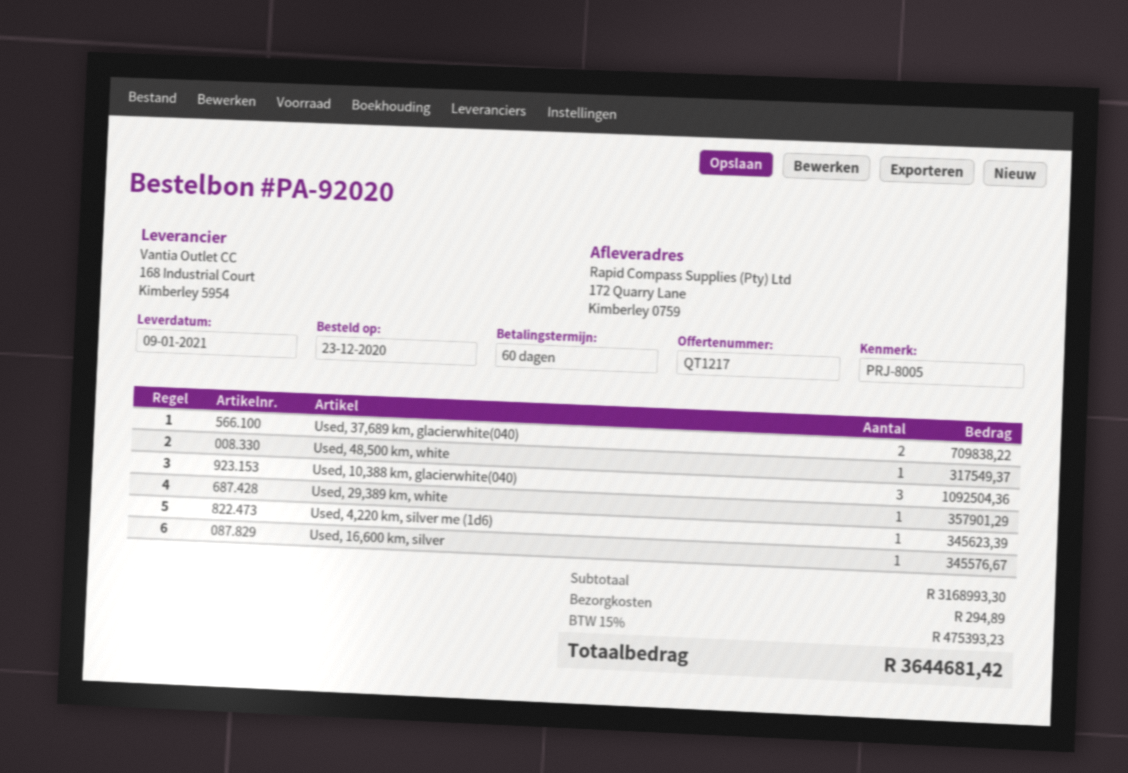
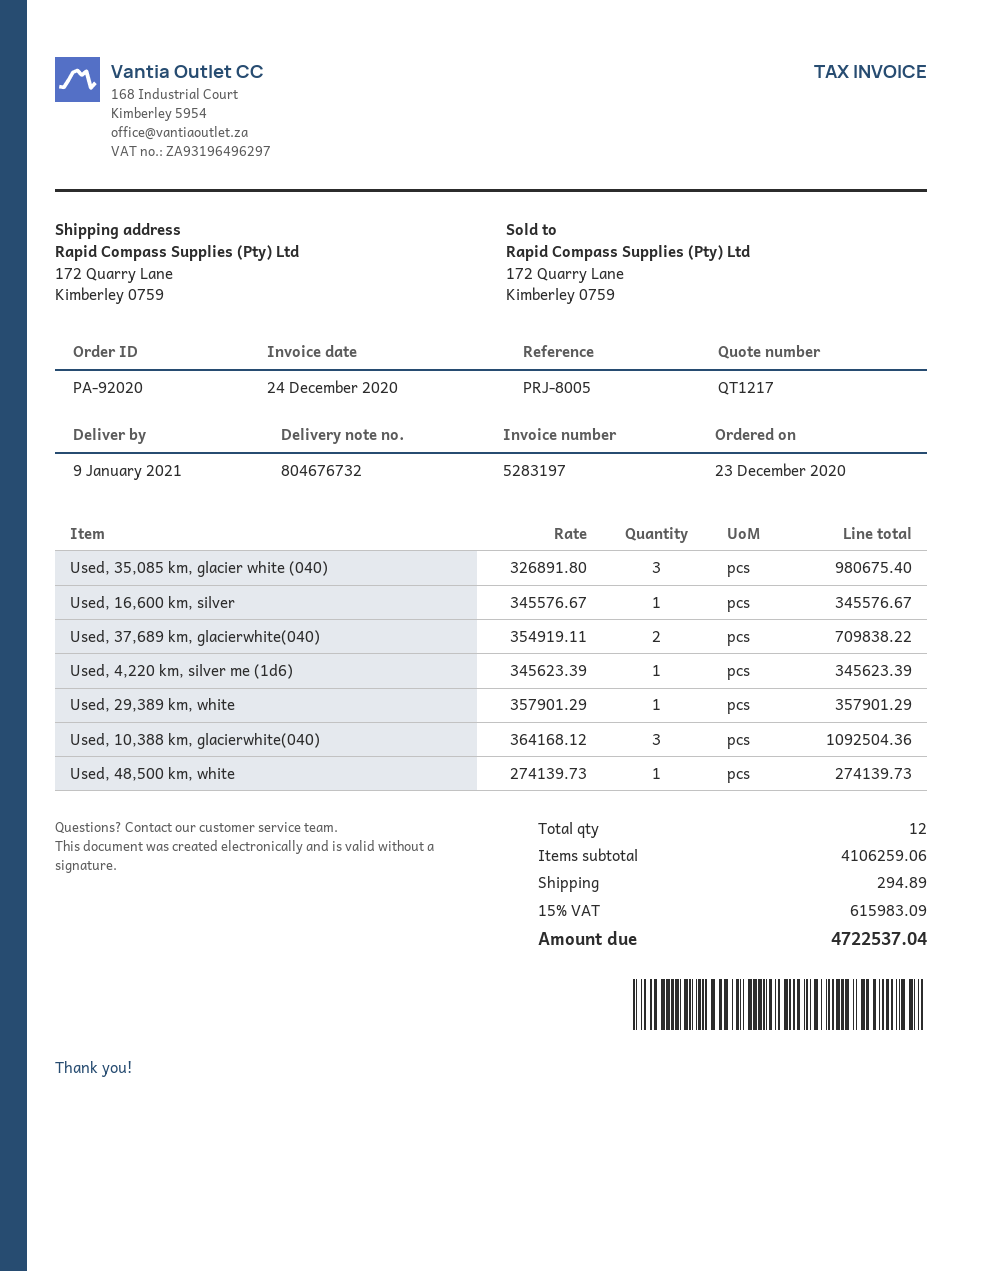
Used, 48,500 km, white: 1 for 317549.37 -> 1 for 274139.73
Used, 35,085 km, glacier white (040): none -> 3 for 980675.40
subtotal: 3168993.30 -> 4106259.06
tax: 15% = 475393.23 -> 15% = 615983.09
total: 3644681.42 -> 4722537.04

